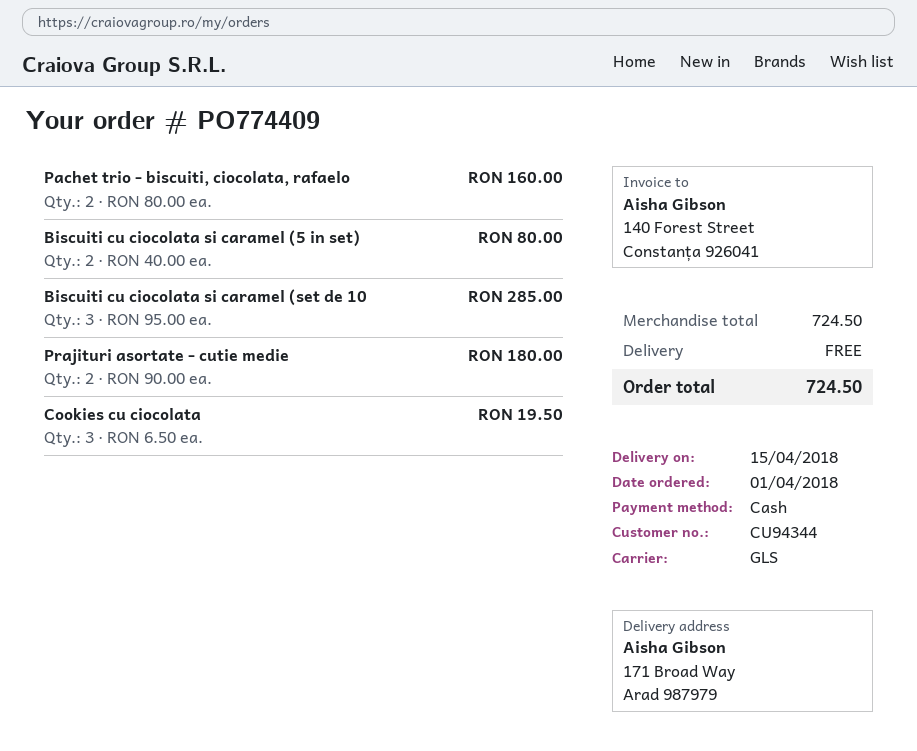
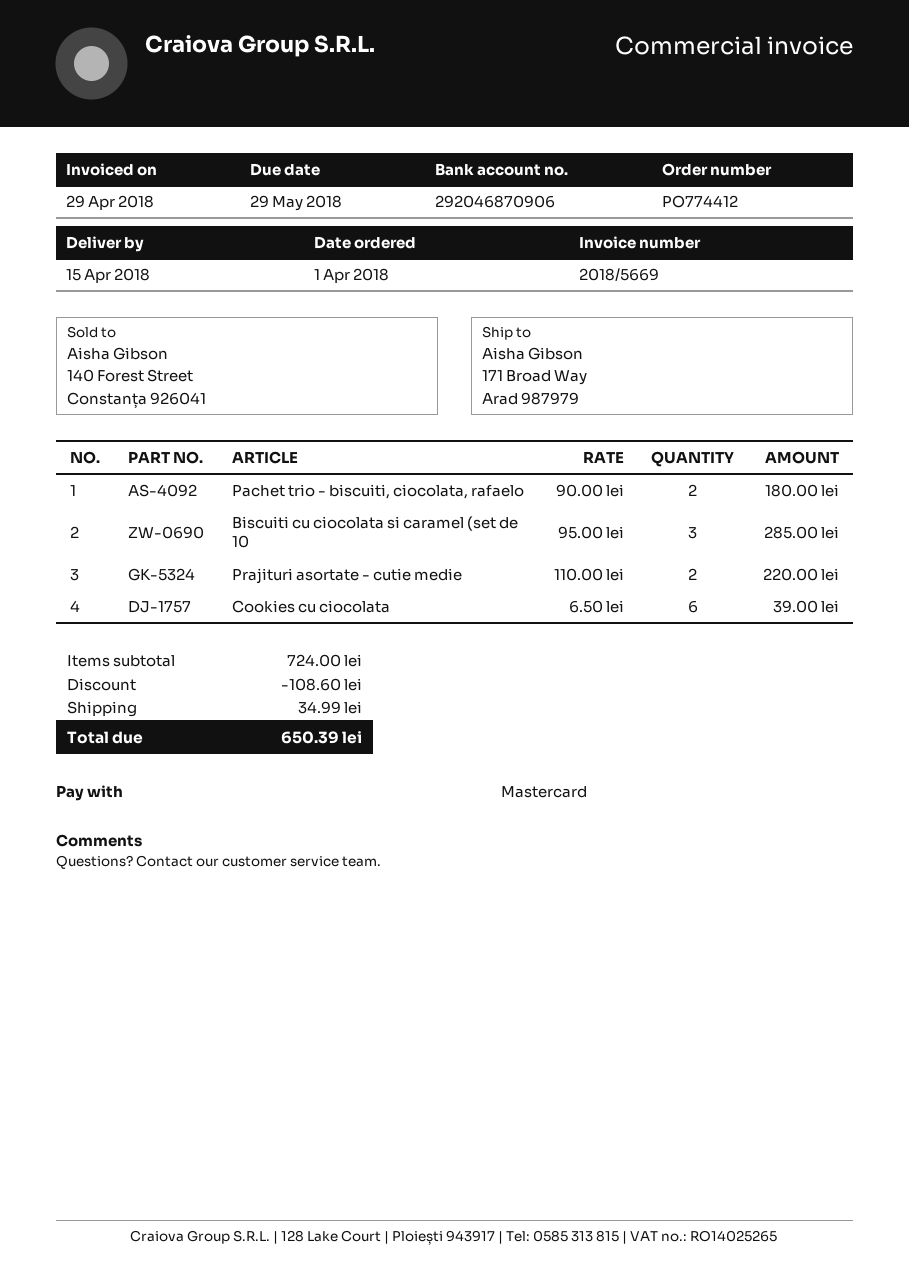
order number: PO774409 -> PO774412
payment method: cash -> Mastercard
Pachet trio - biscuiti, ciocolata, rafaelo: 2 x 80.00 = 160.00 -> 2 x 90.00 = 180.00
Biscuiti cu ciocolata si caramel (5 in set): 2 x 40.00 = 80.00 -> none
Prajituri asortate - cutie medie: 2 x 90.00 = 180.00 -> 2 x 110.00 = 220.00
Cookies cu ciocolata: 3 x 6.50 = 19.50 -> 6 x 6.50 = 39.00
subtotal: 724.50 -> 724.00
discount: none -> 108.60
shipping: 0.00 -> 34.99
total: 724.50 -> 650.39

